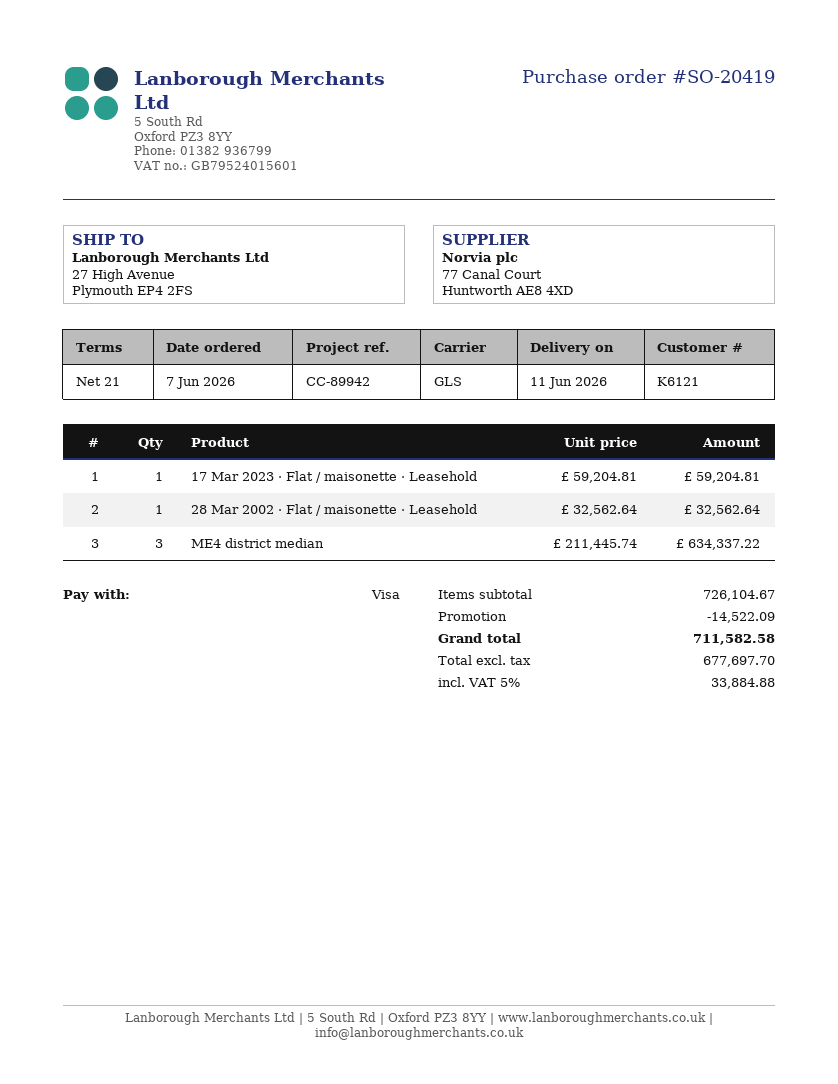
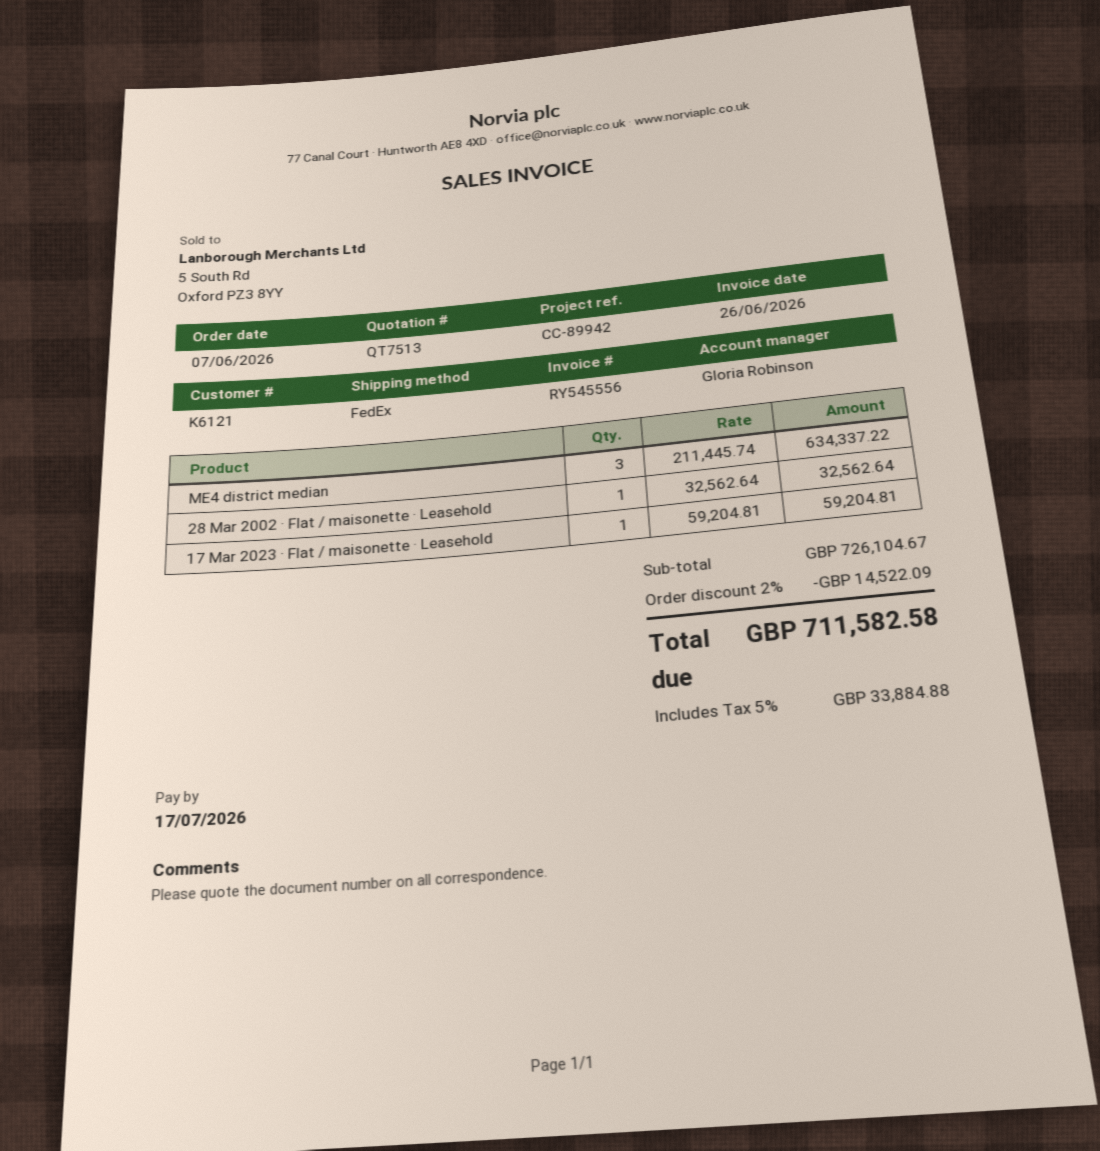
shipping method: GLS -> FedEx

